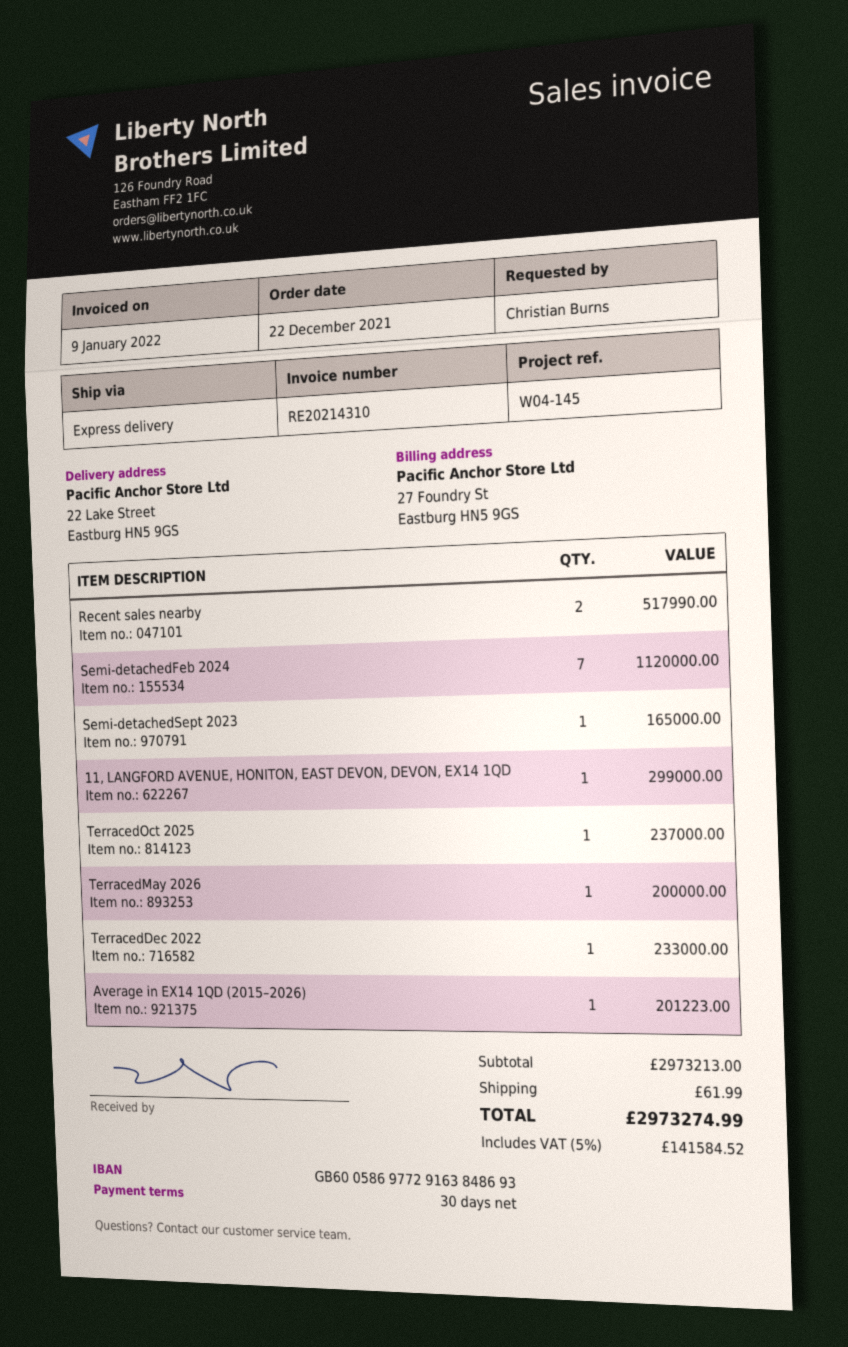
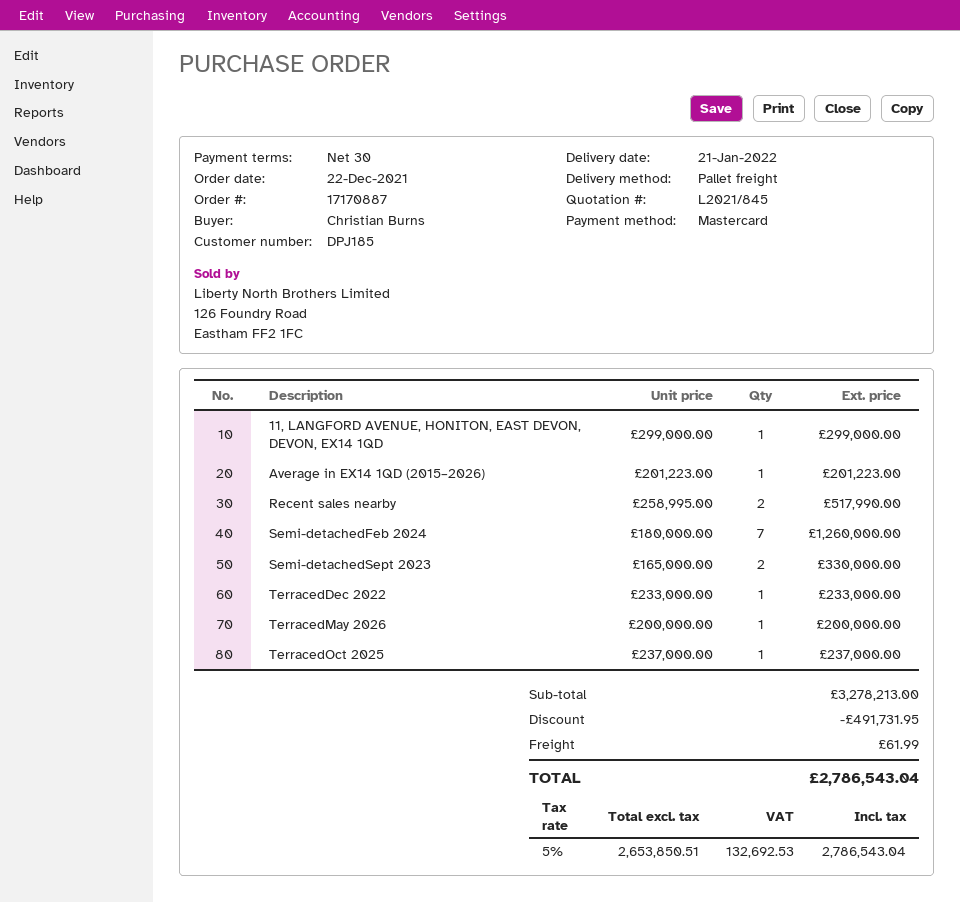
shipping method: express -> pallet freight
Semi-detachedFeb 2024: 7 for 1120000.00 -> 7 for 1260000.00
Semi-detachedSept 2023: 1 for 165000.00 -> 2 for 330000.00
subtotal: 2973213.00 -> 3278213.00
discount: none -> 491731.95
tax: 5% = 141584.52 -> 5% = 132692.53
total: 2973274.99 -> 2786543.04

